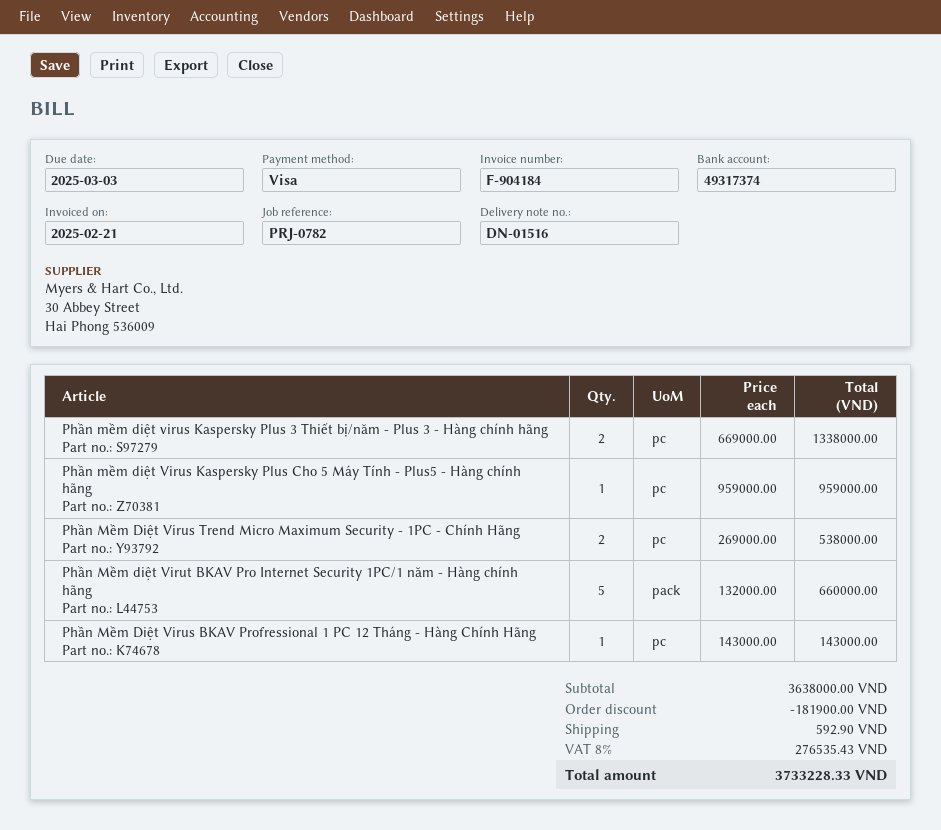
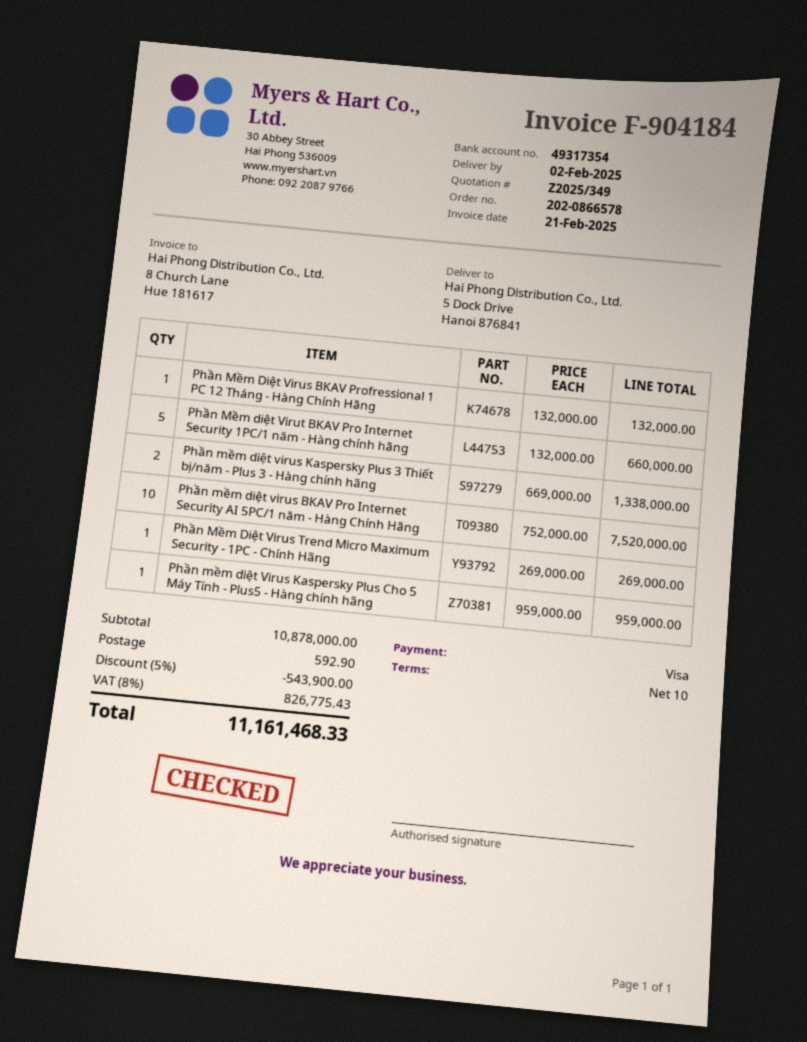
bank account: 49317374 -> 49317354
Phần Mềm Diệt Virus Trend Micro Maximum Security - 1PC - Chính Hãng: 2 x 269000.00 = 538000.00 -> 1 x 269000.00 = 269000.00
Phần Mềm Diệt Virus BKAV Profressional 1 PC 12 Tháng - Hàng Chính Hãng: 1 x 143000.00 = 143000.00 -> 1 x 132000.00 = 132000.00
Phần mềm diệt virus BKAV Pro Internet Security AI 5PC/1 năm - Hàng Chính Hãng: none -> 10 x 752000.00 = 7520000.00
subtotal: 3638000.00 -> 10878000.00
discount: 181900.00 -> 543900.00
tax: 8% = 276535.43 -> 8% = 826775.43
total: 3733228.33 -> 11161468.33

